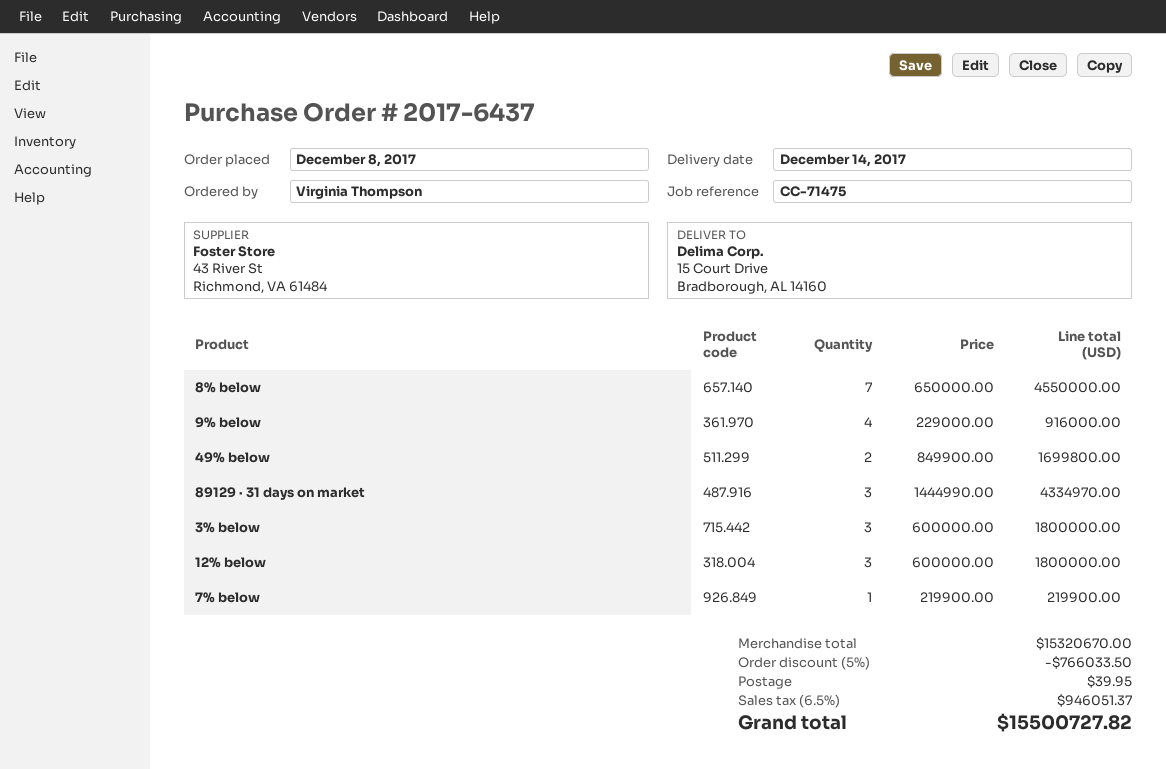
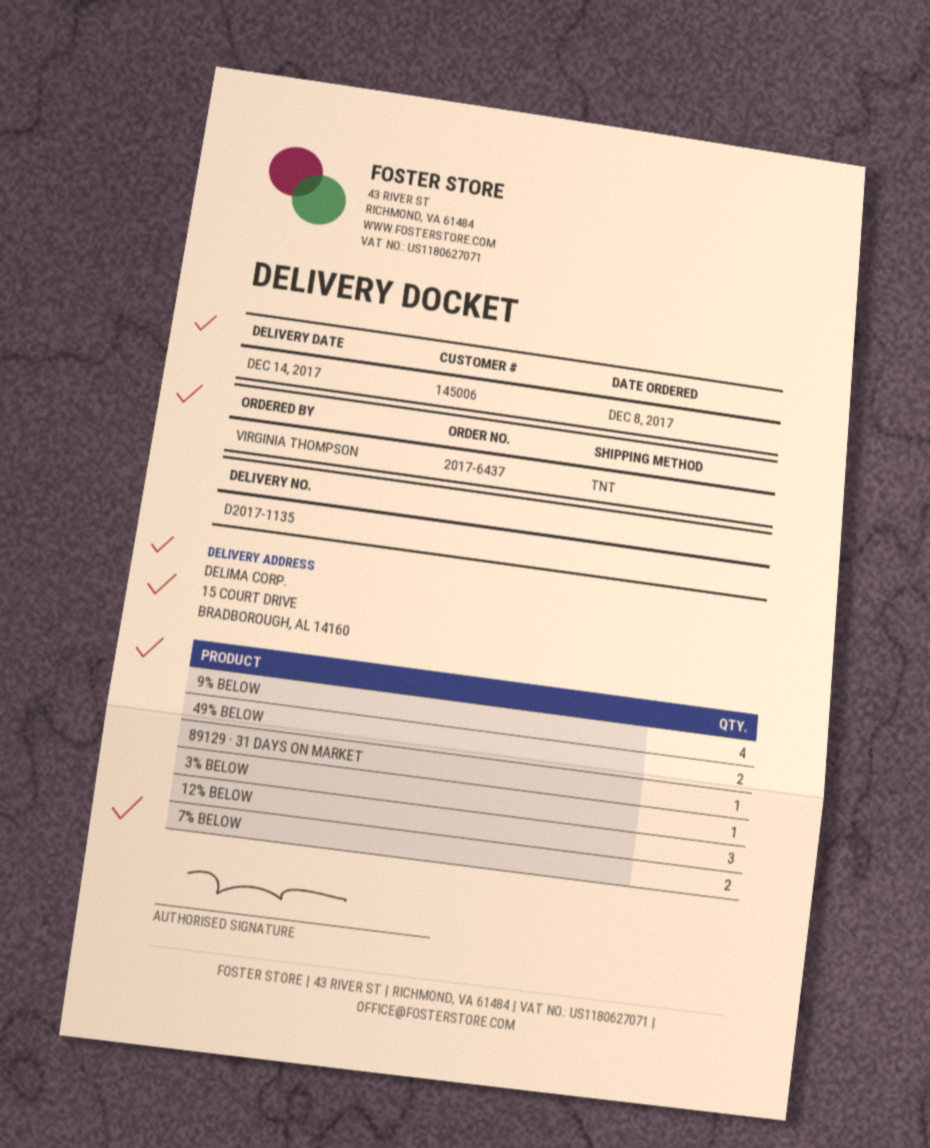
8% below: 7 -> none
89129 · 31 days on market: 3 -> 1
3% below: 3 -> 1
7% below: 1 -> 2

